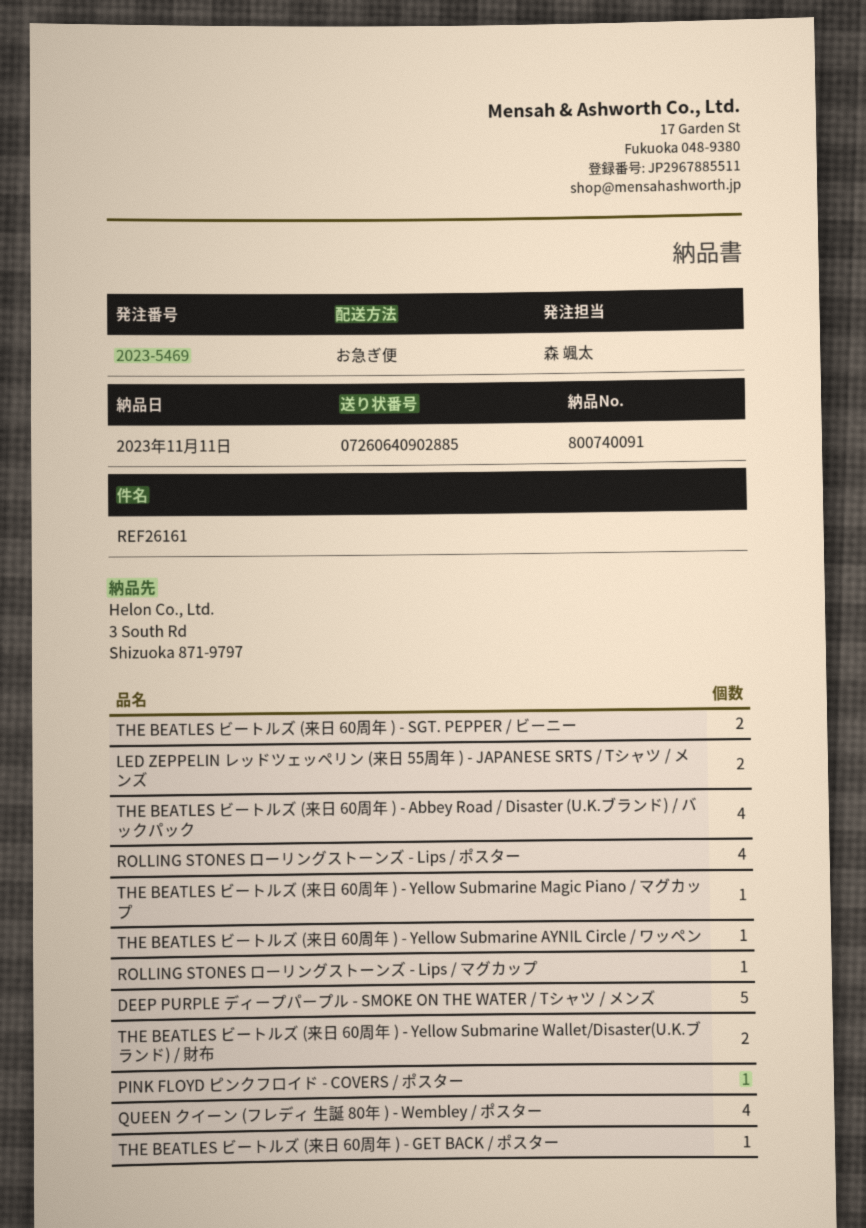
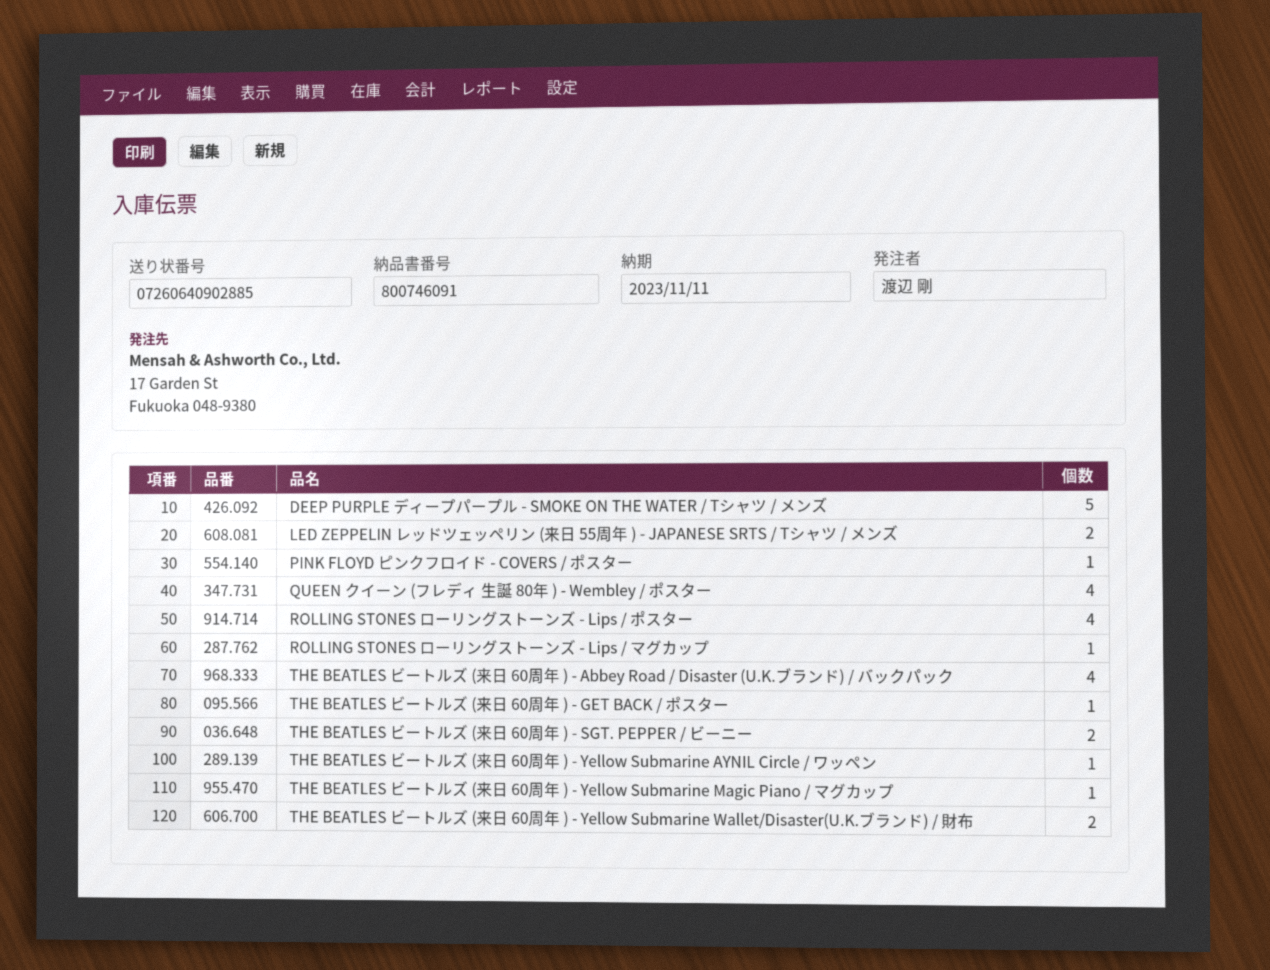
delivery note number: 800740091 -> 800746091
ordered by: 森 颯太 -> 渡辺 剛

